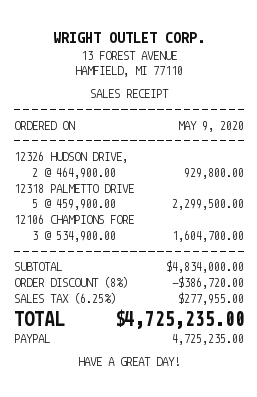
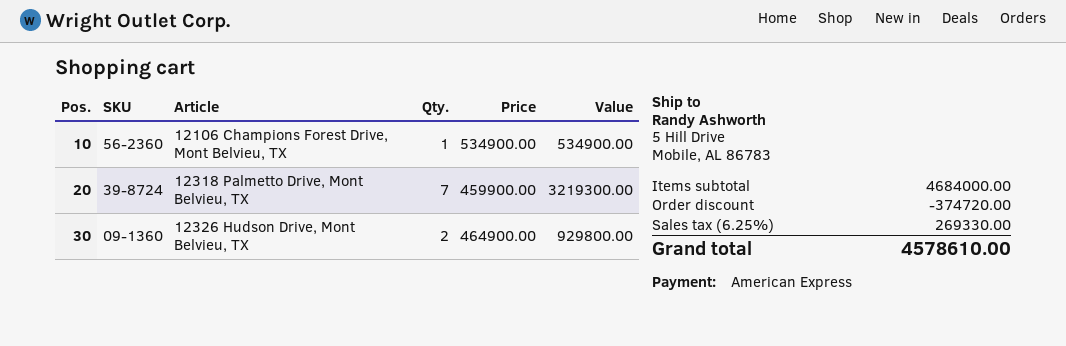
payment method: PayPal -> American Express
12318 PALMETTO DRIVE: 5 x 459900.00 = 2299500.00 -> 7 x 459900.00 = 3219300.00
12106 CHAMPIONS FORE: 3 x 534900.00 = 1604700.00 -> 1 x 534900.00 = 534900.00
subtotal: 4834000.00 -> 4684000.00
discount: 386720.00 -> 374720.00
tax: 6.25% = 277955.00 -> 6.25% = 269330.00
total: 4725235.00 -> 4578610.00

